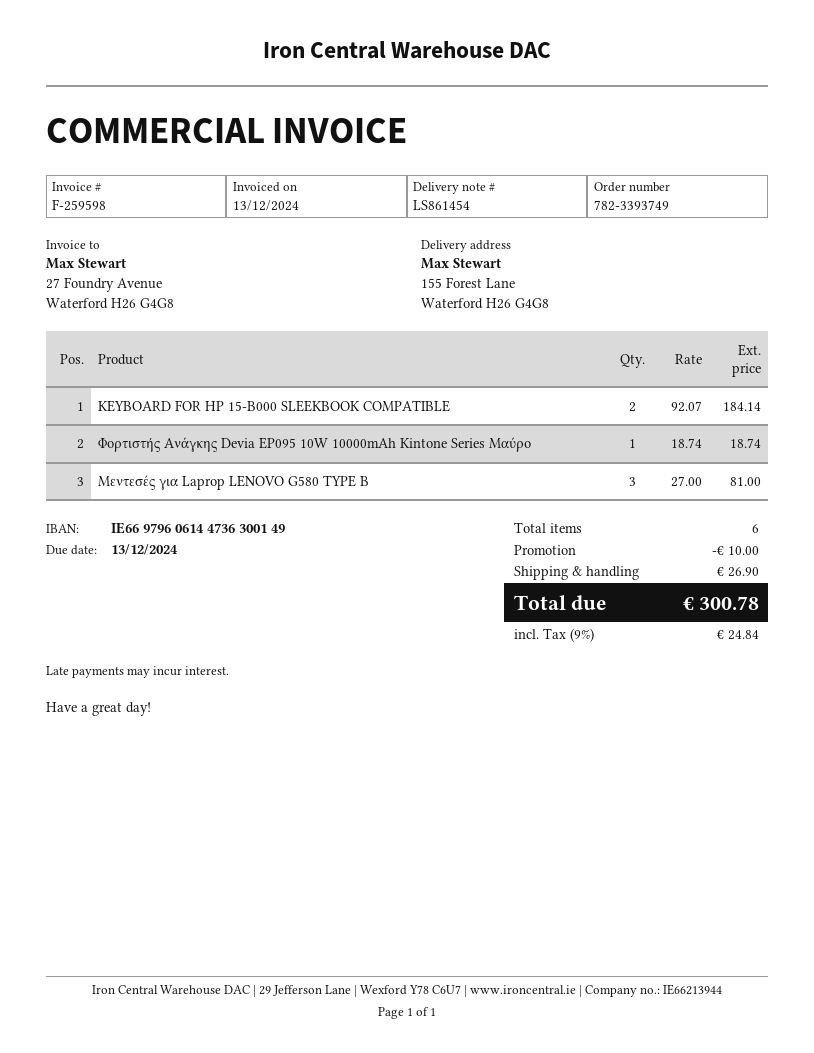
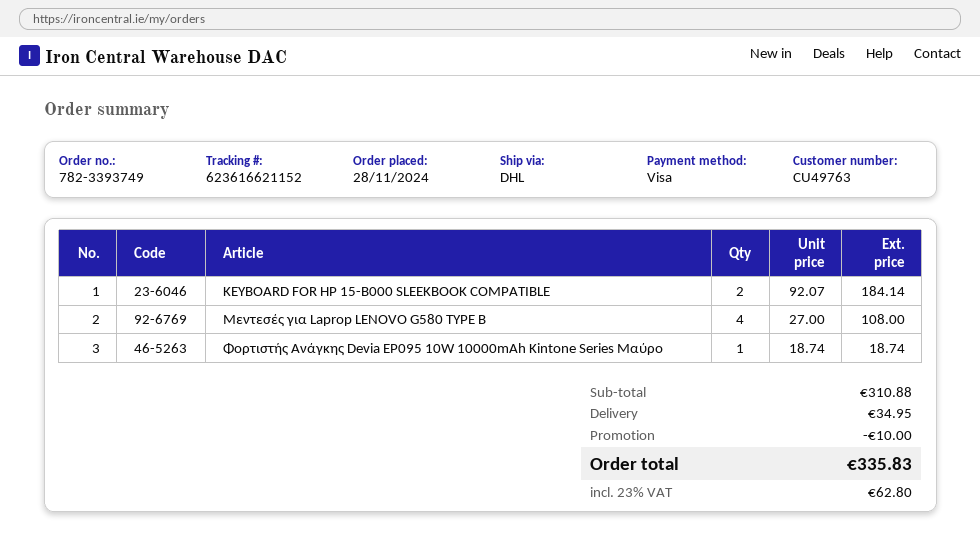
Μεντεσές για Laprop LENOVO G580 TYPE B: 3 x 27.00 = 81.00 -> 4 x 27.00 = 108.00
shipping: 26.90 -> 34.95
tax: 9% = 24.84 -> 23% = 62.80
total: 300.78 -> 335.83

